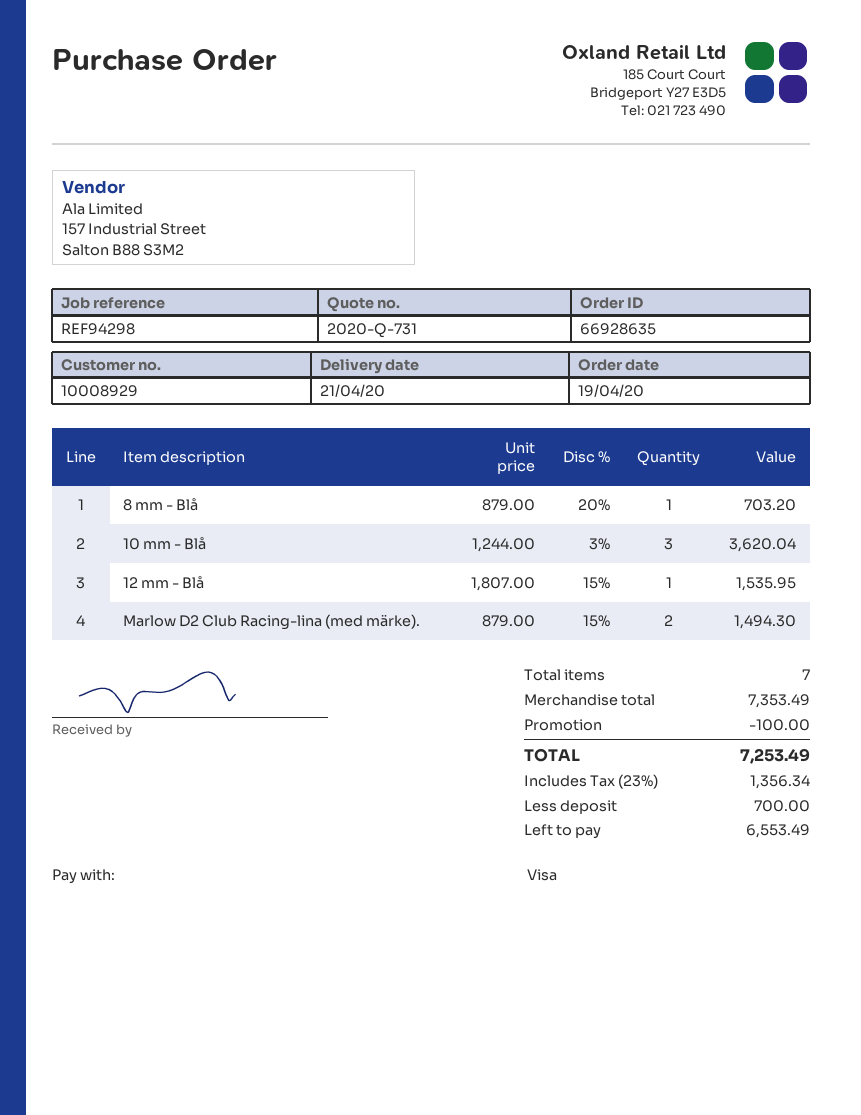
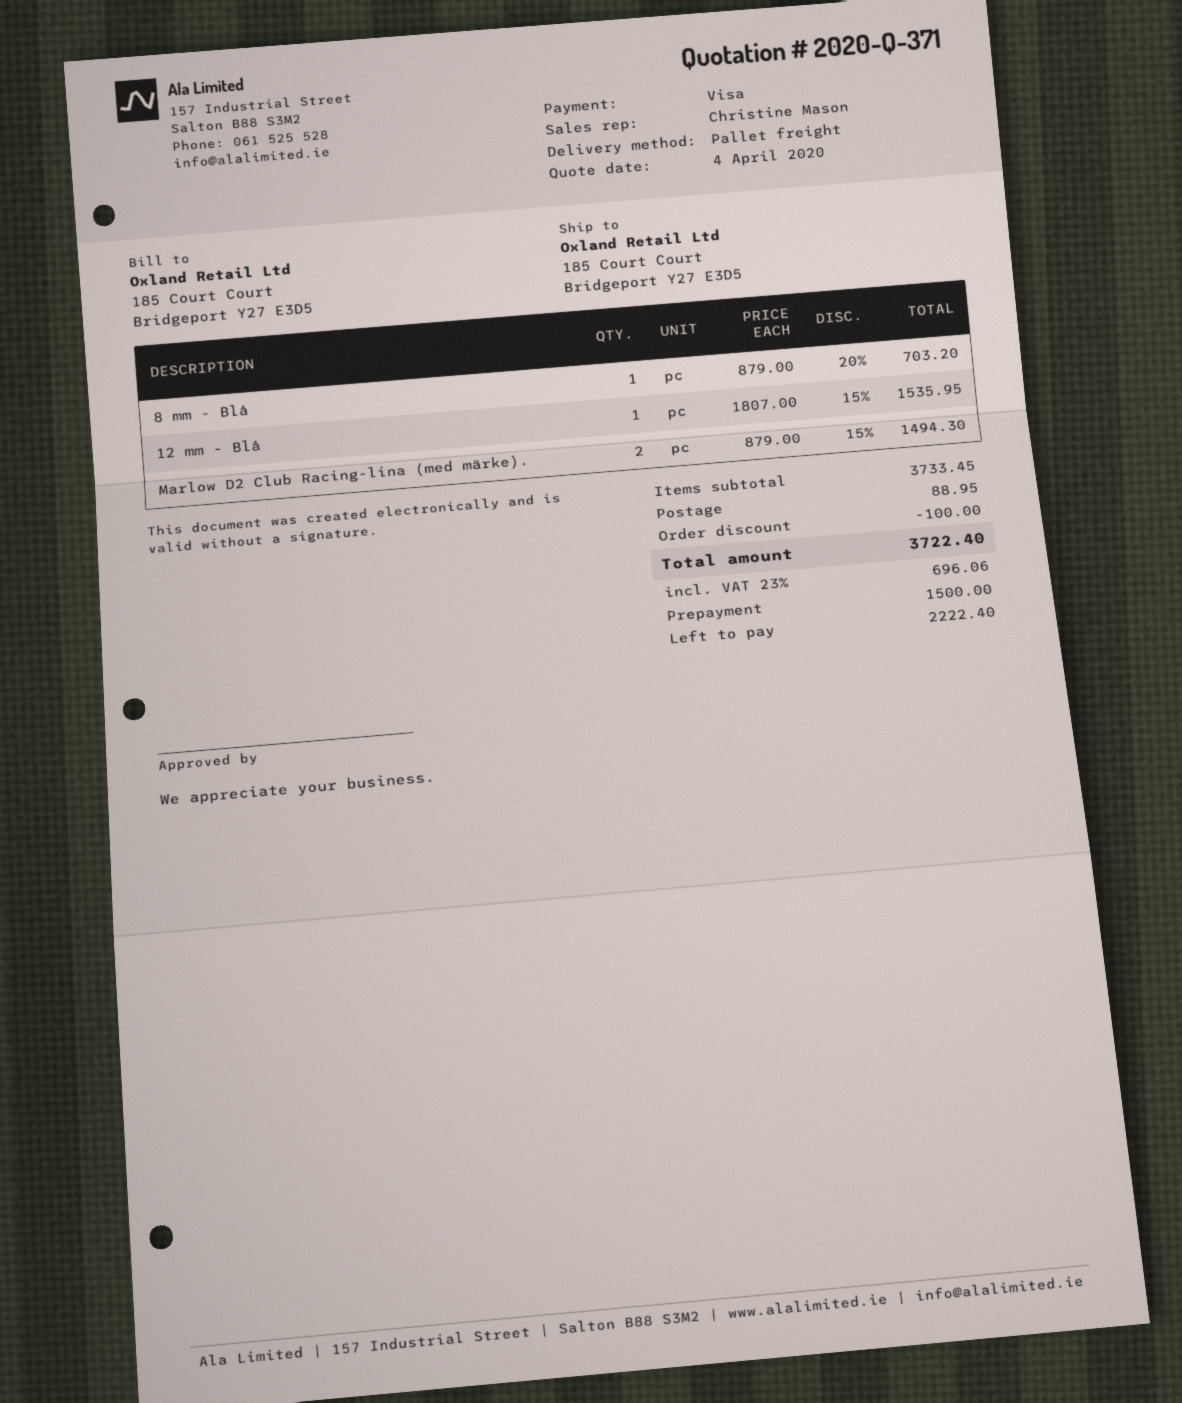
quote number: 2020-Q-731 -> 2020-Q-371
10 mm - Blå: 3 x 1244.00 - 3% = 3620.04 -> none
subtotal: 7353.49 -> 3733.45
shipping: none -> 88.95
tax: 23% = 1356.34 -> 23% = 696.06
total: 7253.49 -> 3722.40
deposit: 700.00 -> 1500.00
balance: 6553.49 -> 2222.40

